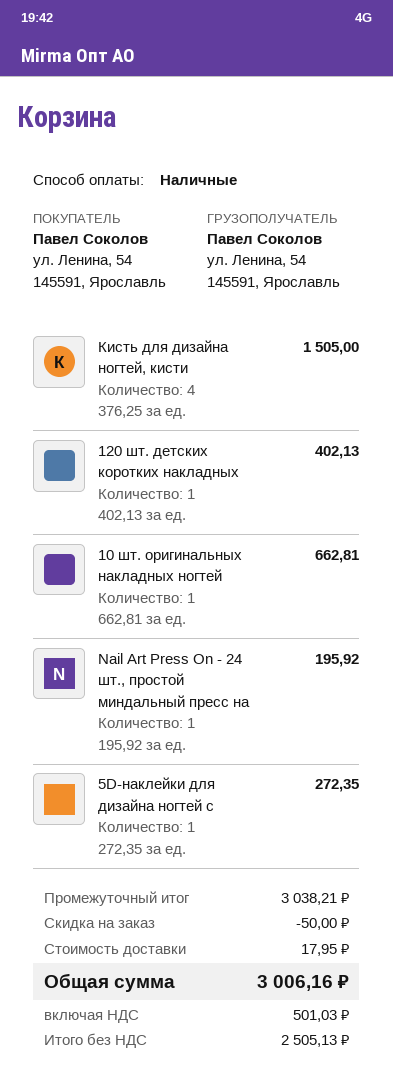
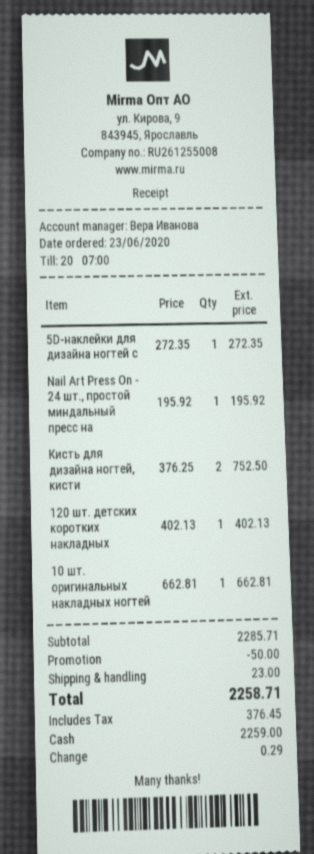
Кисть для дизайна ногтей, кисти: 4 x 376.25 = 1505.00 -> 2 x 376.25 = 752.50
subtotal: 3038.21 -> 2285.71
shipping: 17.95 -> 23.00
tax: 501.03 -> 376.45
total: 3006.16 -> 2258.71

